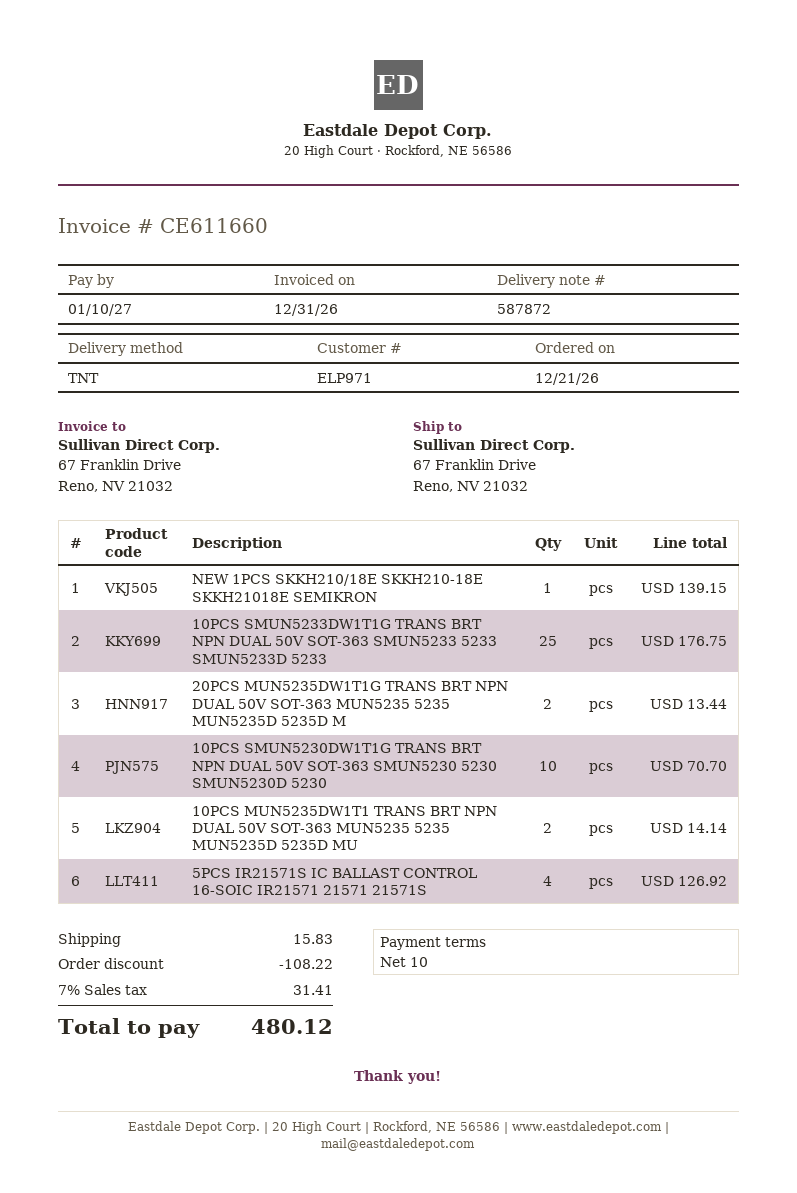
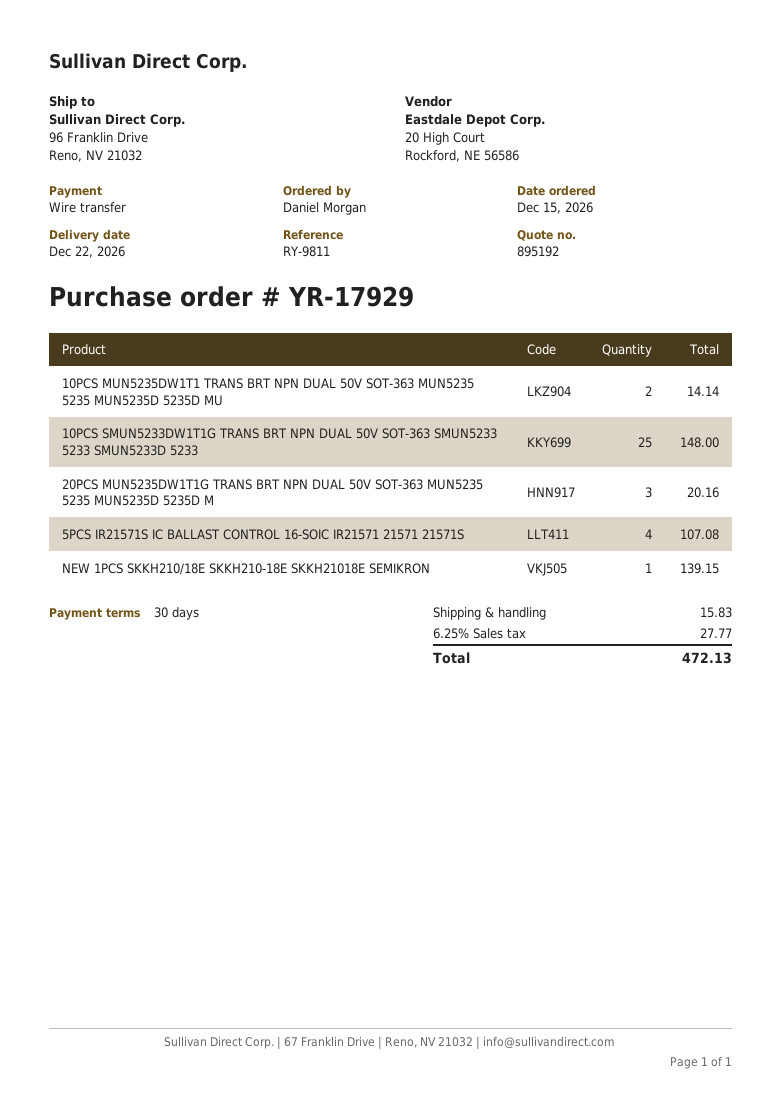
order date: 2026-12-21 -> 2026-12-15
payment terms: 10 days -> 30 days
ship to: 67 Franklin Drive, Reno, NV 21032 -> 96 Franklin Drive, Reno, NV 21032
10PCS SMUN5233DW1T1G TRANS BRT NPN DUAL 50V SOT-363 SMUN5233 5233 SMUN5233D 5233: 25 for 176.75 -> 25 for 148.00
20PCS MUN5235DW1T1G TRANS BRT NPN DUAL 50V SOT-363 MUN5235 5235 MUN5235D 5235D M: 2 for 13.44 -> 3 for 20.16
10PCS SMUN5230DW1T1G TRANS BRT NPN DUAL 50V SOT-363 SMUN5230 5230 SMUN5230D 5230: 10 for 70.70 -> none
5PCS IR21571S IC BALLAST CONTROL 16-SOIC IR21571 21571 21571S: 4 for 126.92 -> 4 for 107.08
discount: 108.22 -> none
tax: 7% = 31.41 -> 6.25% = 27.77
total: 480.12 -> 472.13

